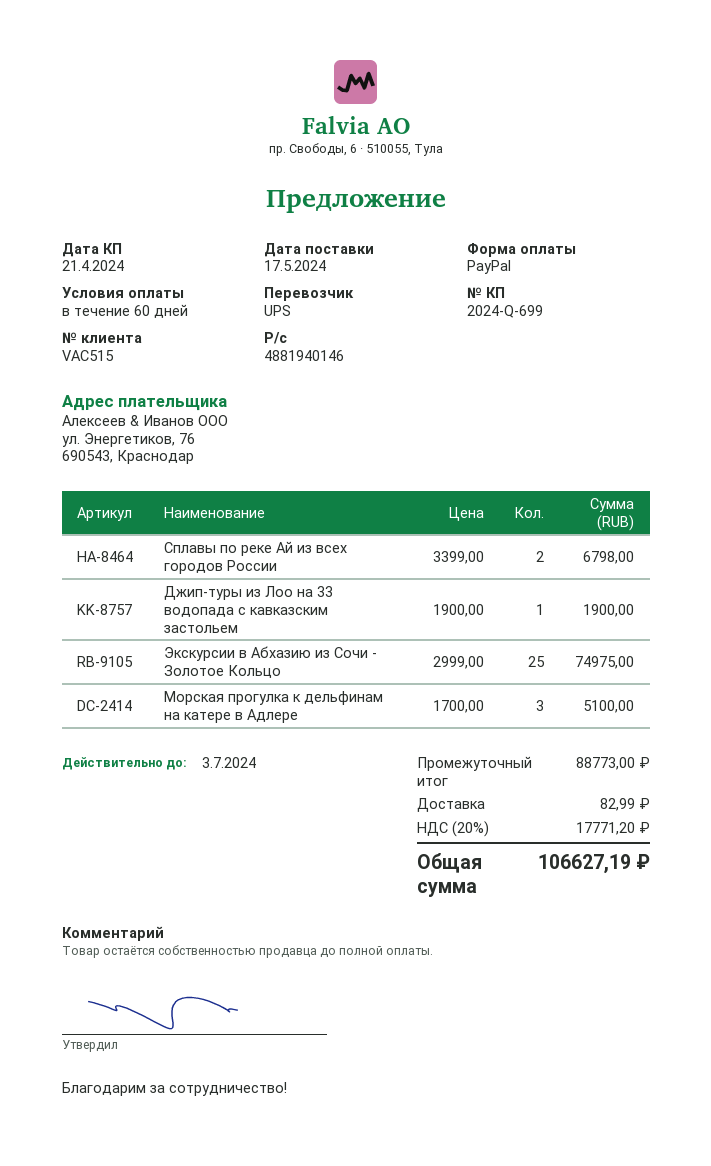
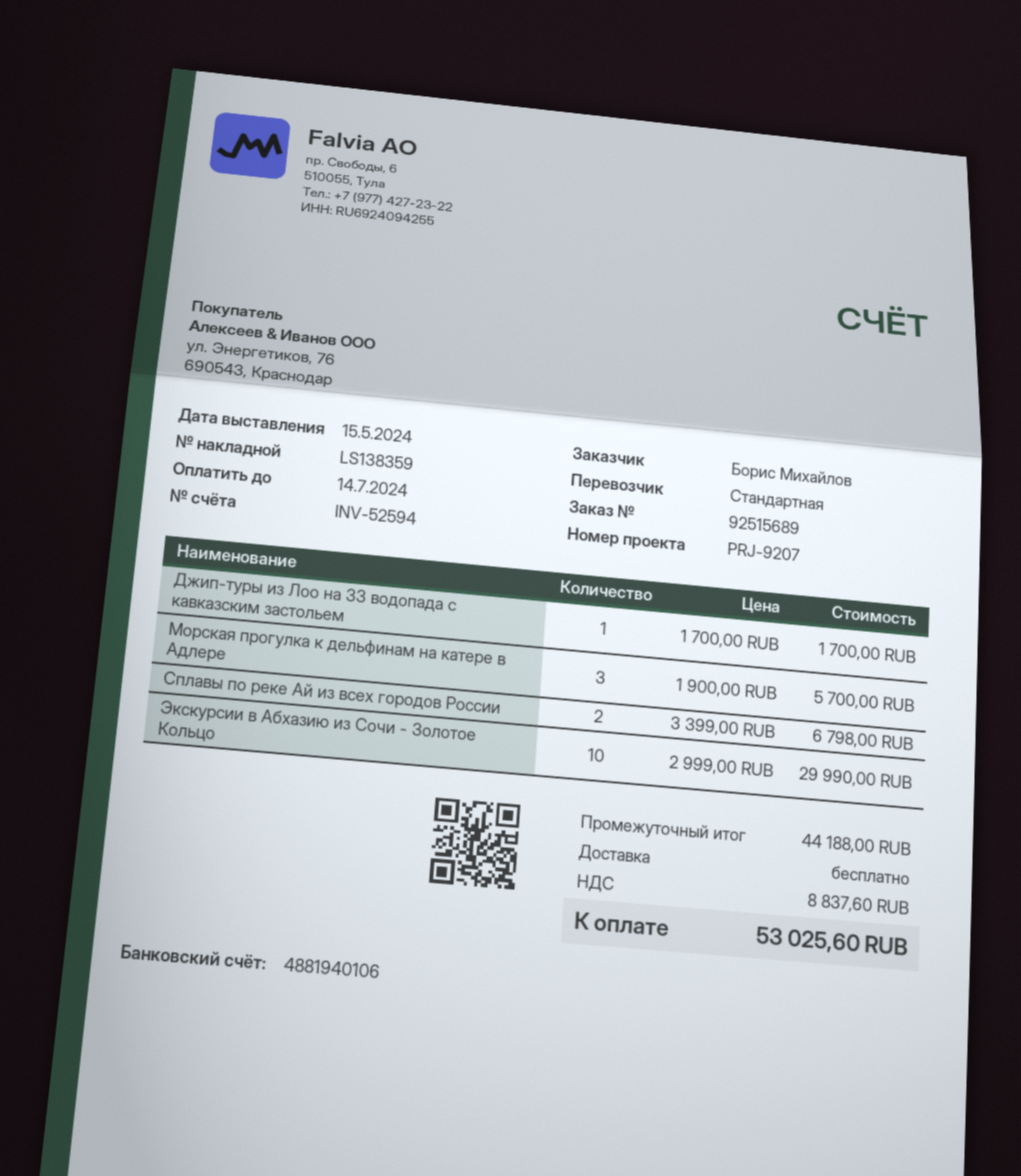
bank account: 4881940146 -> 4881940106
shipping method: UPS -> standard
Джип-туры из Лоо на 33 водопада с кавказским застольем: 1 x 1900.00 = 1900.00 -> 1 x 1700.00 = 1700.00
Экскурсии в Абхазию из Сочи - Золотое Кольцо: 25 x 2999.00 = 74975.00 -> 10 x 2999.00 = 29990.00
Морская прогулка к дельфинам на катере в Адлере: 3 x 1700.00 = 5100.00 -> 3 x 1900.00 = 5700.00
subtotal: 88773.00 -> 44188.00
shipping: 82.99 -> 0.00
tax: 17771.20 -> 8837.60
total: 106627.19 -> 53025.60

